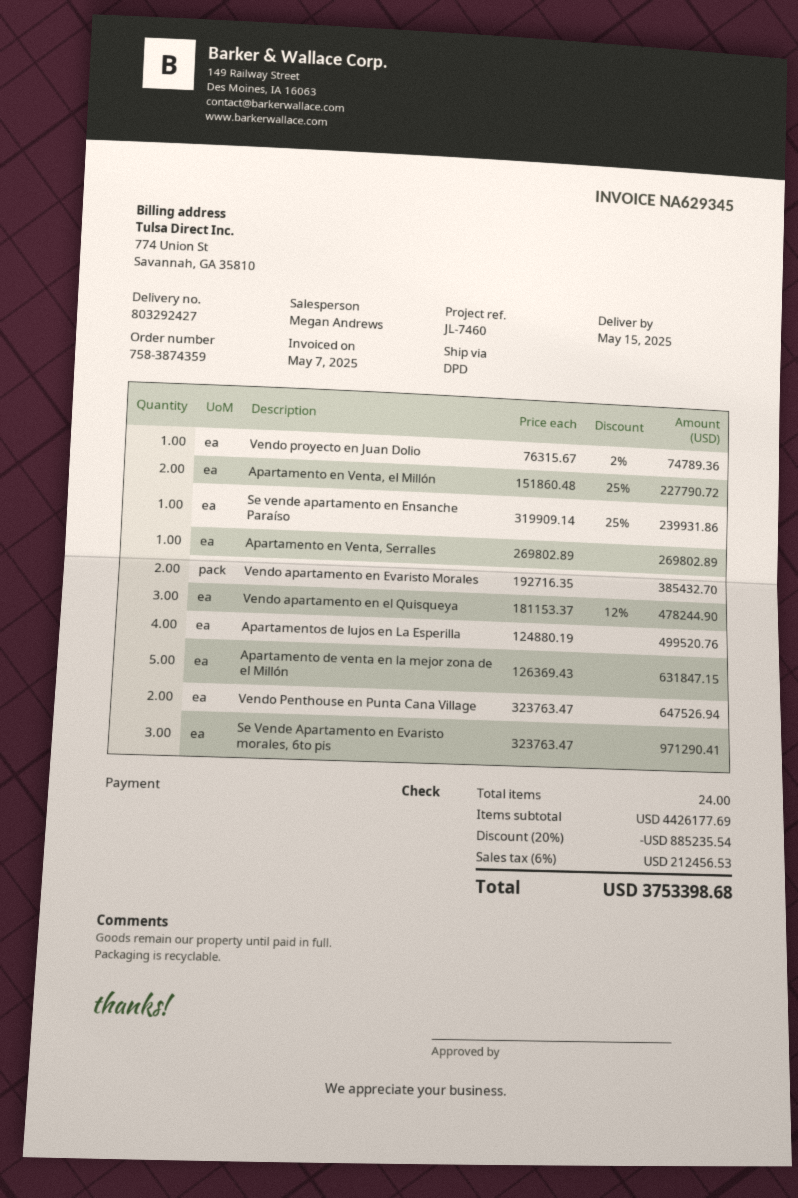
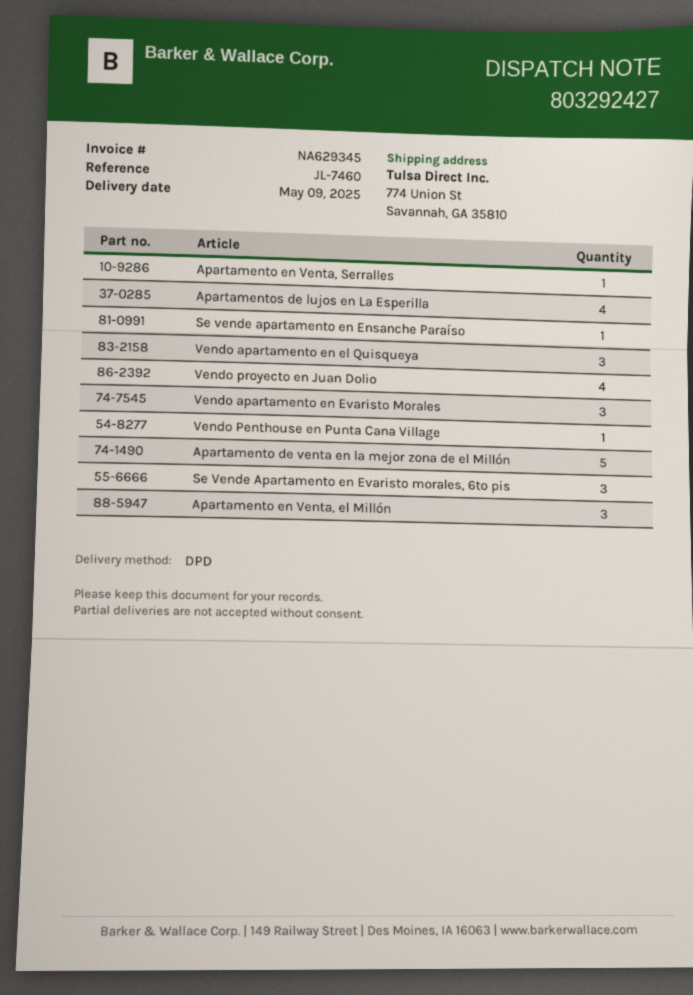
delivery date: 2025-05-15 -> 2025-05-09
Vendo proyecto en Juan Dolio: 1 -> 4
Apartamento en Venta, el Millón: 2 -> 3
Vendo apartamento en Evaristo Morales: 2 -> 3
Vendo Penthouse en Punta Cana Village: 2 -> 1

